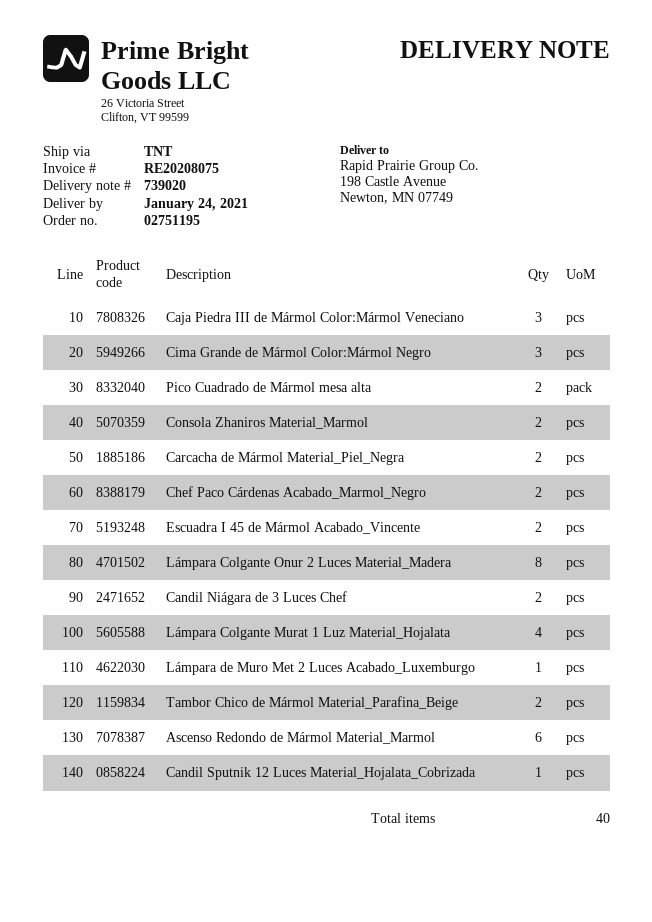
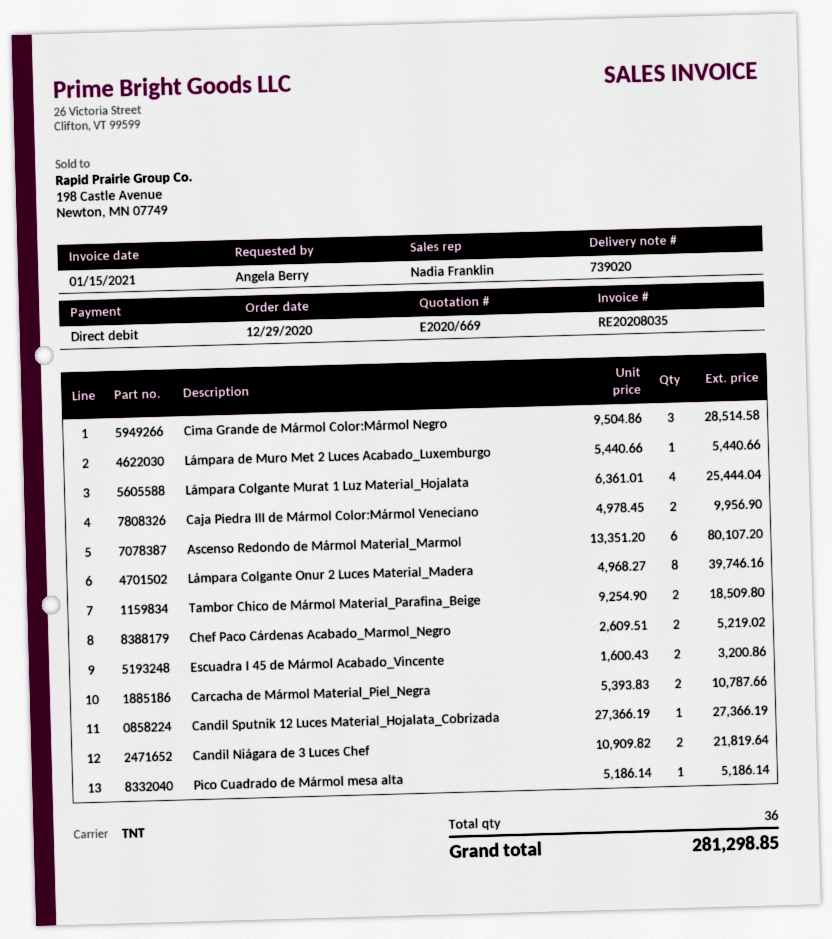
invoice number: RE20208075 -> RE20208035
Caja Piedra III de Mármol Color:Mármol Veneciano: 3 -> 2
Pico Cuadrado de Mármol mesa alta: 2 -> 1
Consola Zhaniros Material_Marmol: 2 -> none
total quantity: 40 -> 36

